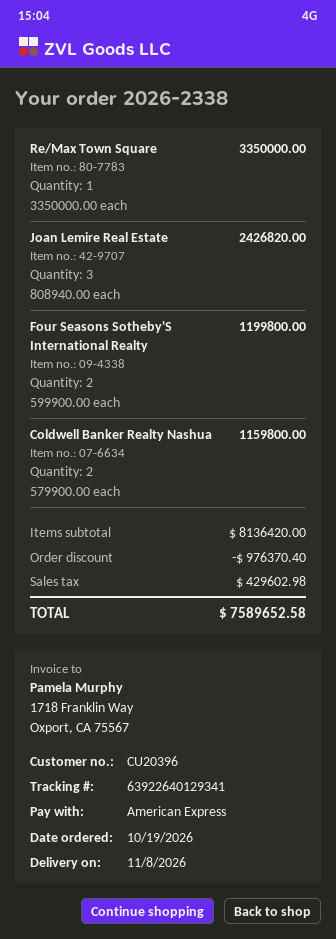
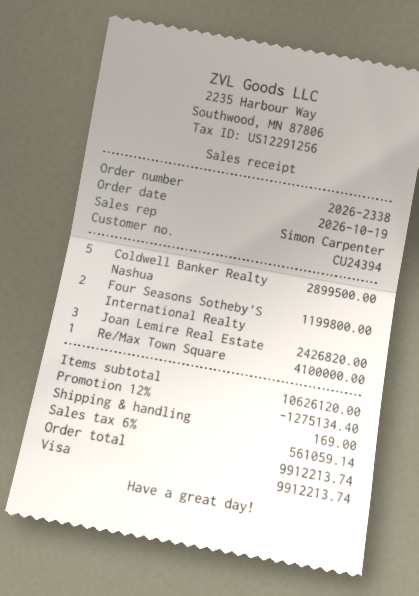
customer number: CU20396 -> CU24394
payment method: American Express -> Visa
Re/Max Town Square: 1 for 3350000.00 -> 1 for 4100000.00
Coldwell Banker Realty Nashua: 2 for 1159800.00 -> 5 for 2899500.00
subtotal: 8136420.00 -> 10626120.00
discount: 976370.40 -> 1275134.40
shipping: none -> 169.00
tax: 429602.98 -> 561059.14
total: 7589652.58 -> 9912213.74

